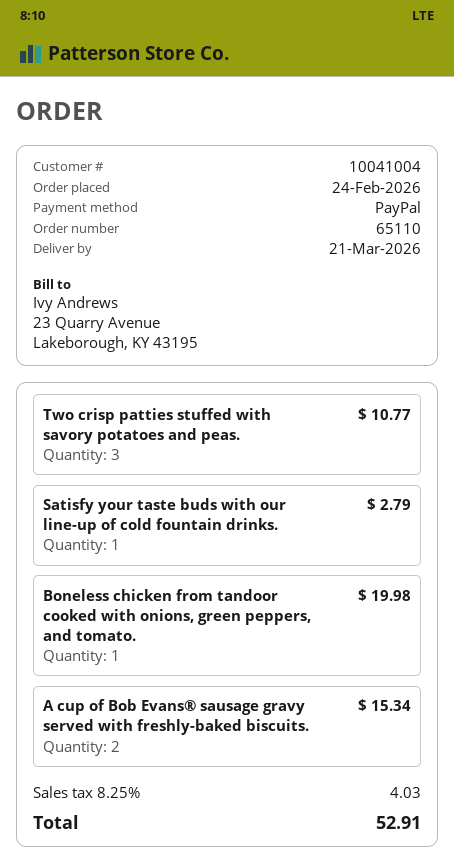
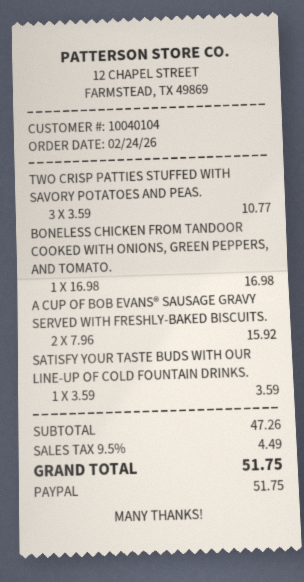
customer number: 10041004 -> 10040104
Satisfy your taste buds with our line-up of cold fountain drinks.: 1 for 2.79 -> 1 for 3.59
Boneless chicken from tandoor cooked with onions, green peppers, and tomato.: 1 for 19.98 -> 1 for 16.98
A cup of Bob Evans® sausage gravy served with freshly-baked biscuits.: 2 for 15.34 -> 2 for 15.92
tax: 8.25% = 4.03 -> 9.5% = 4.49
total: 52.91 -> 51.75

